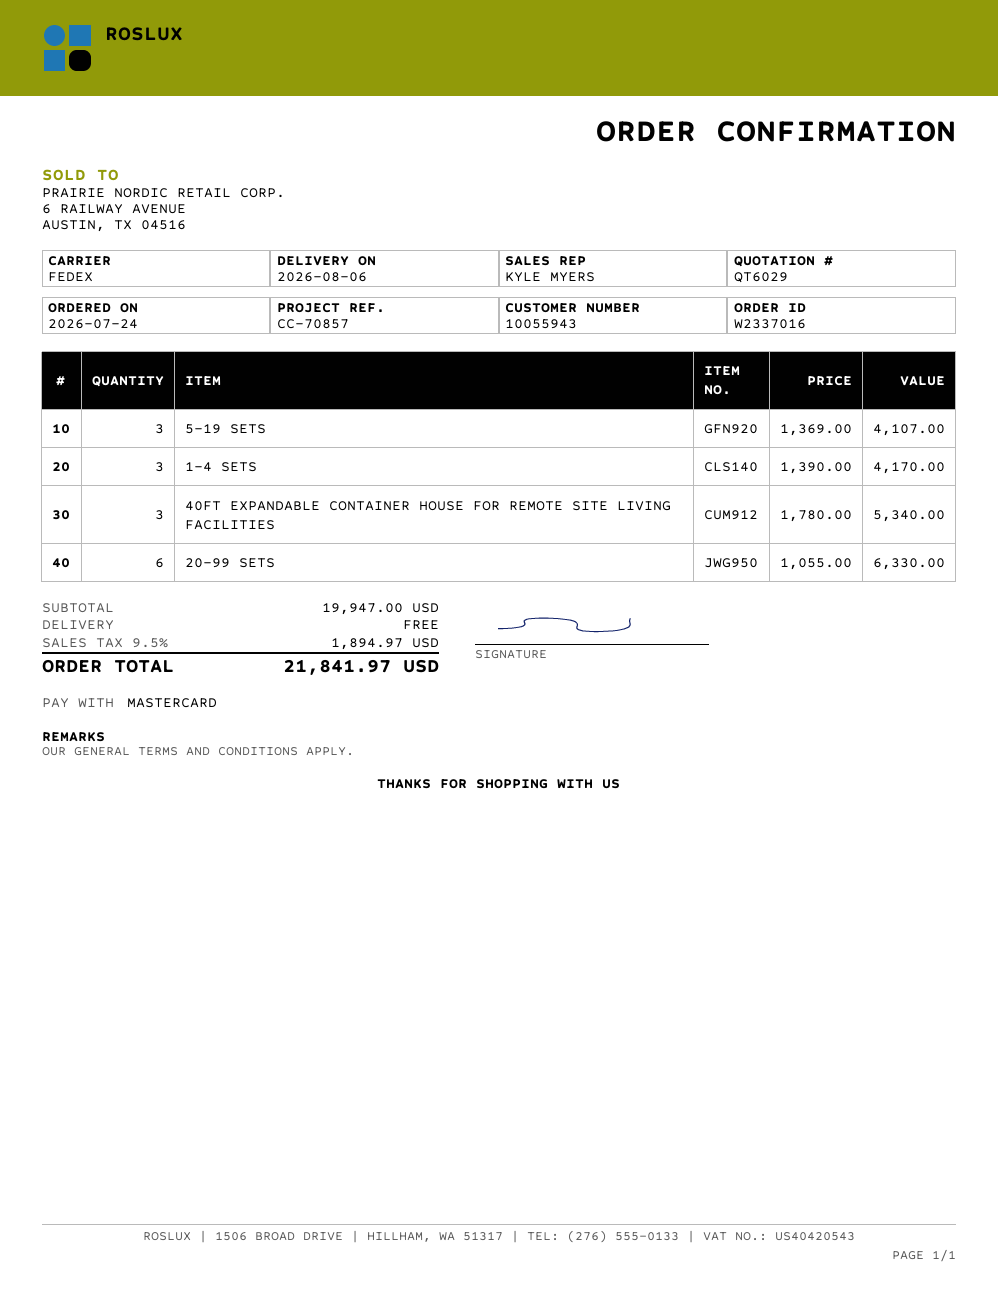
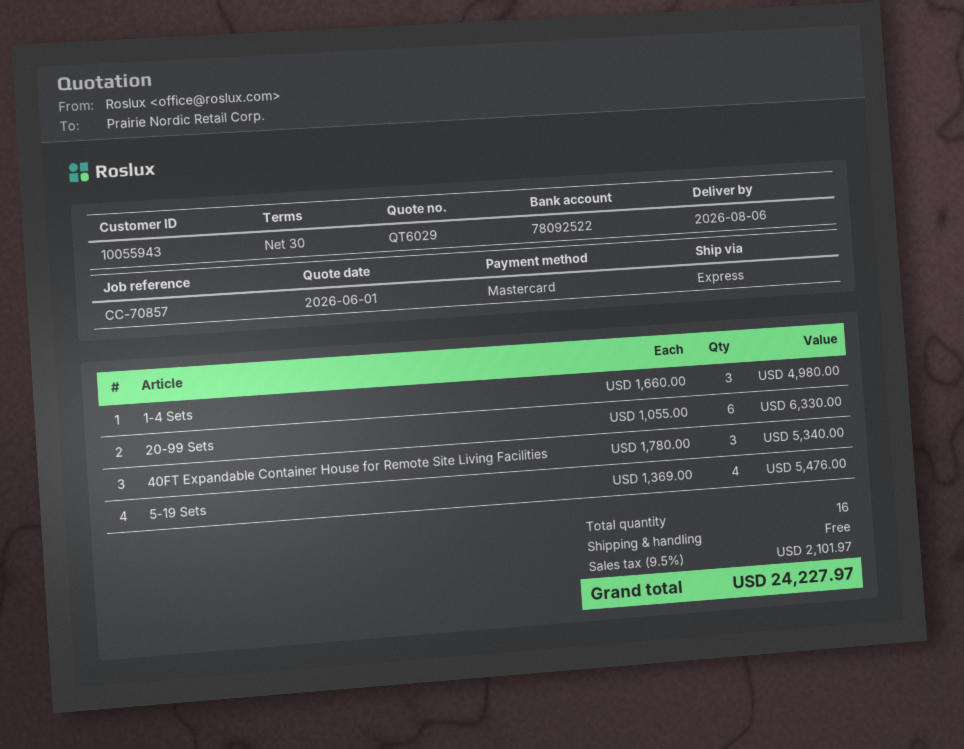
shipping method: FedEx -> express
5-19 SETS: 3 x 1369.00 = 4107.00 -> 4 x 1369.00 = 5476.00
1-4 SETS: 3 x 1390.00 = 4170.00 -> 3 x 1660.00 = 4980.00
tax: 9.5% = 1894.97 -> 9.5% = 2101.97
total: 21841.97 -> 24227.97

